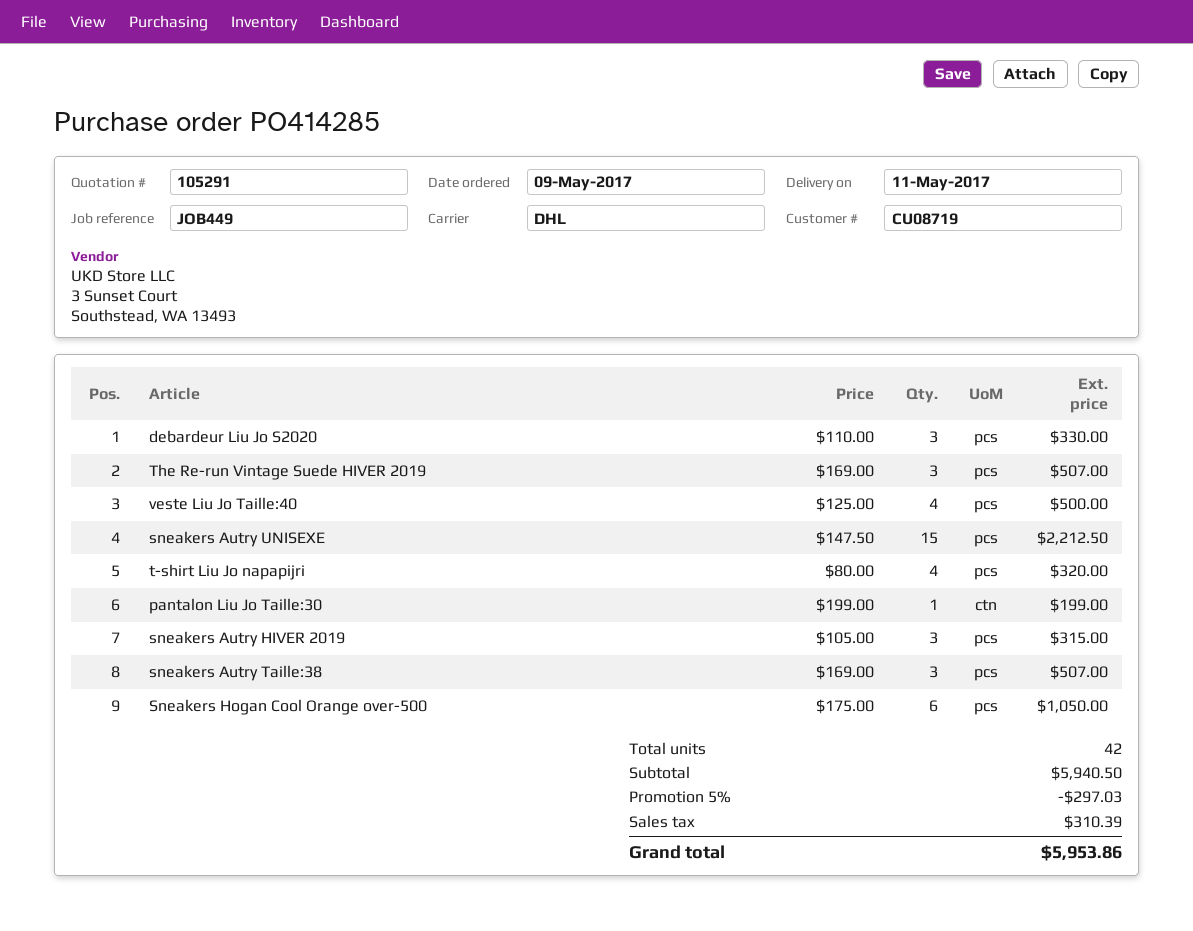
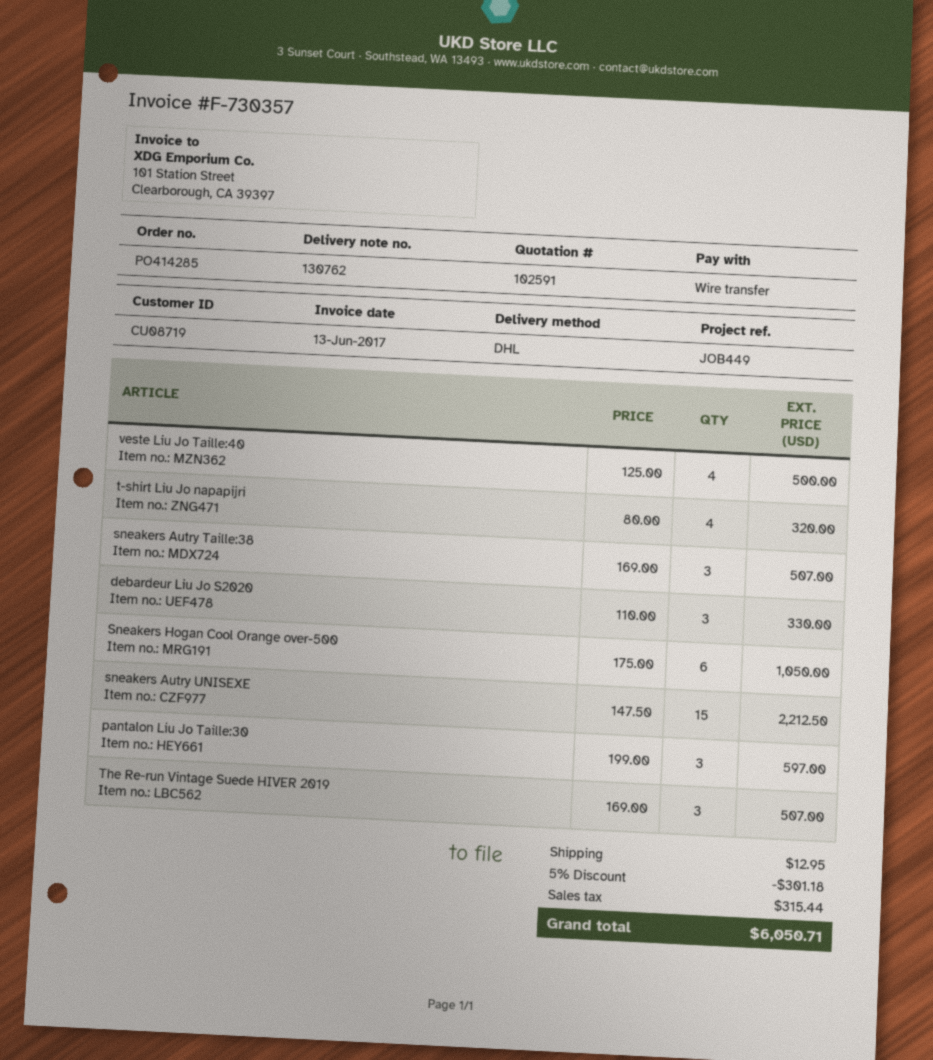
quote number: 105291 -> 102591
pantalon Liu Jo Taille:30: 1 x 199.00 = 199.00 -> 3 x 199.00 = 597.00
sneakers Autry HIVER 2019: 3 x 105.00 = 315.00 -> none
discount: 5% = 297.03 -> 5% = 301.18
shipping: none -> 12.95
tax: 310.39 -> 315.44
total: 5953.86 -> 6050.71

